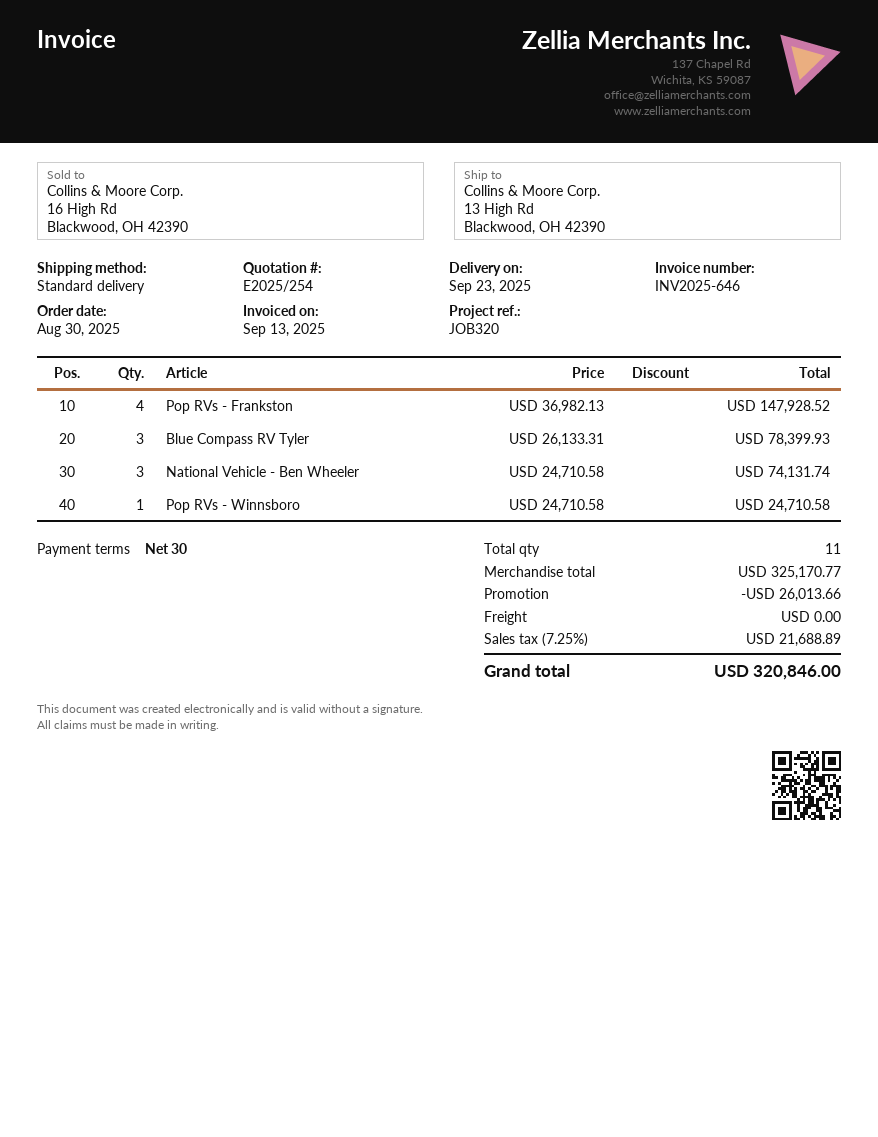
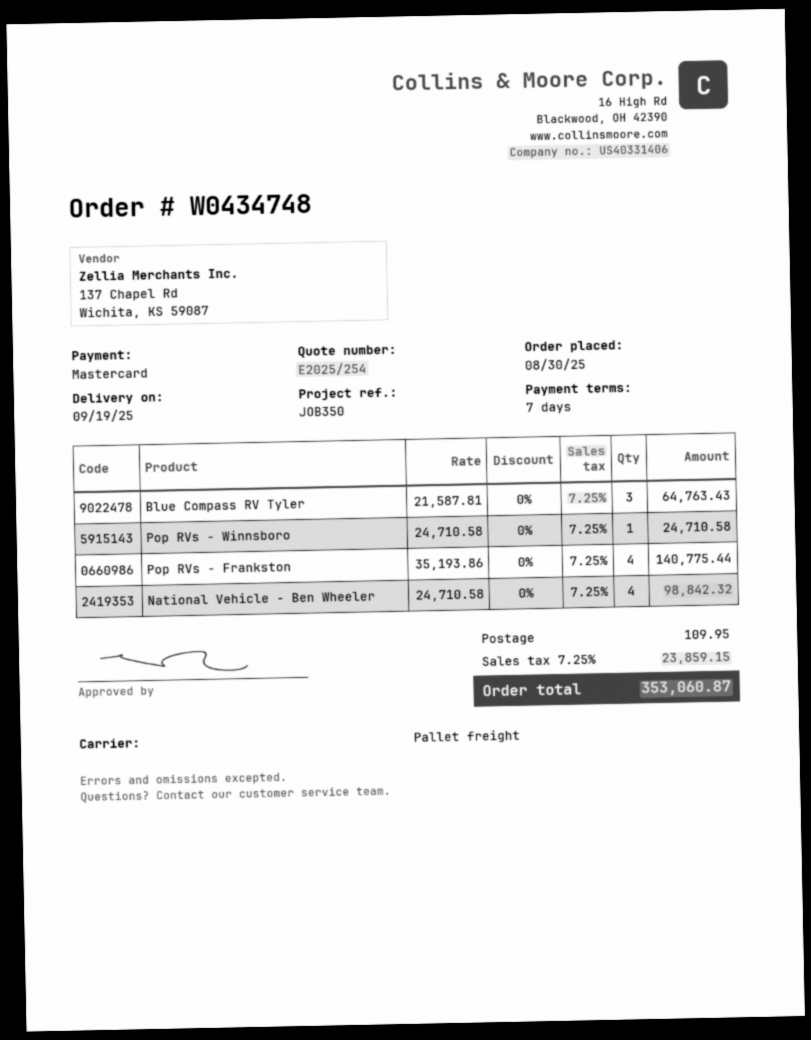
delivery date: 2025-09-23 -> 2025-09-19
payment terms: 30 days -> 7 days
reference: JOB320 -> JOB350
shipping method: standard -> pallet freight
Pop RVs - Frankston: 4 x 36982.13 = 147928.52 -> 4 x 35193.86 = 140775.44
Blue Compass RV Tyler: 3 x 26133.31 = 78399.93 -> 3 x 21587.81 = 64763.43
National Vehicle - Ben Wheeler: 3 x 24710.58 = 74131.74 -> 4 x 24710.58 = 98842.32
discount: 26013.66 -> none
shipping: 0.00 -> 109.95
tax: 7.25% = 21688.89 -> 7.25% = 23859.15
total: 320846.00 -> 353060.87

